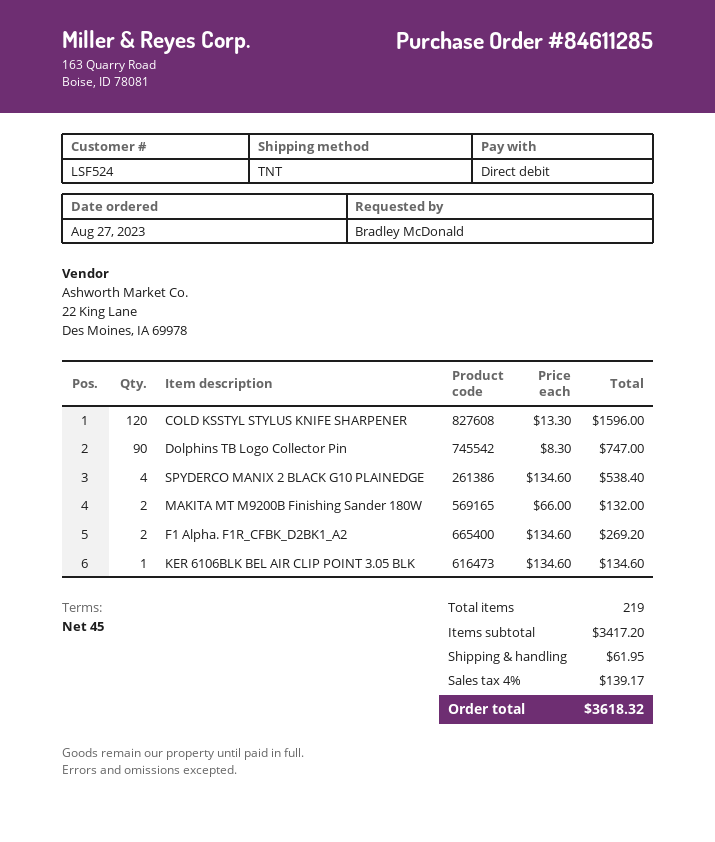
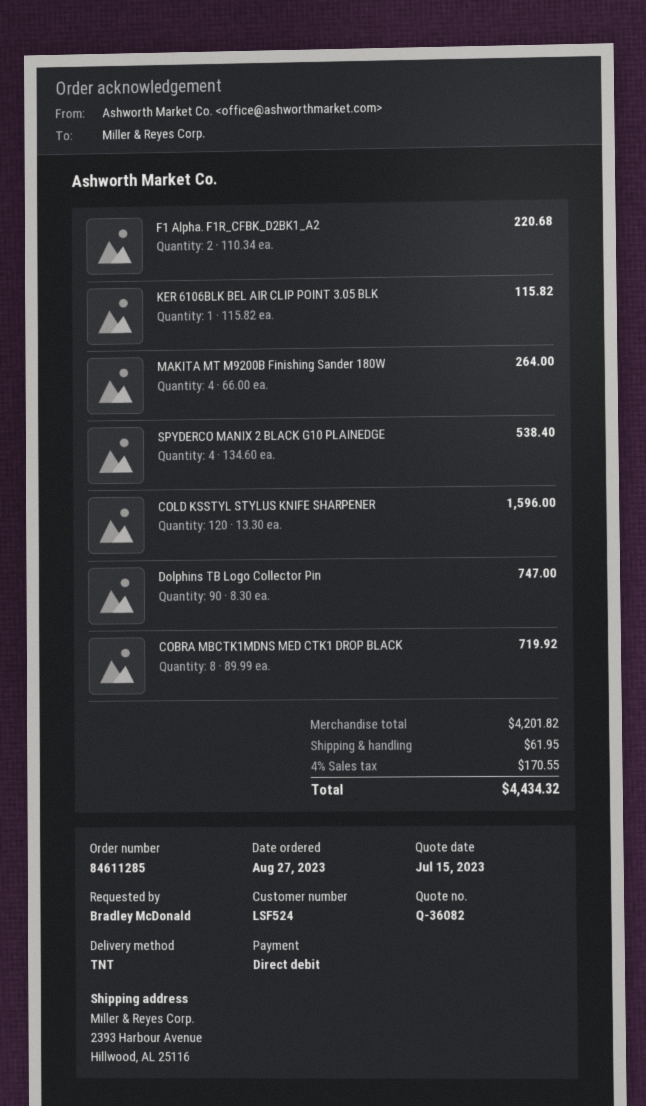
MAKITA MT M9200B Finishing Sander 180W: 2 x 66.00 = 132.00 -> 4 x 66.00 = 264.00
F1 Alpha. F1R_CFBK_D2BK1_A2: 2 x 134.60 = 269.20 -> 2 x 110.34 = 220.68
KER 6106BLK BEL AIR CLIP POINT 3.05 BLK: 1 x 134.60 = 134.60 -> 1 x 115.82 = 115.82
COBRA MBCTK1MDNS MED CTK1 DROP BLACK: none -> 8 x 89.99 = 719.92
subtotal: 3417.20 -> 4201.82
tax: 4% = 139.17 -> 4% = 170.55
total: 3618.32 -> 4434.32

